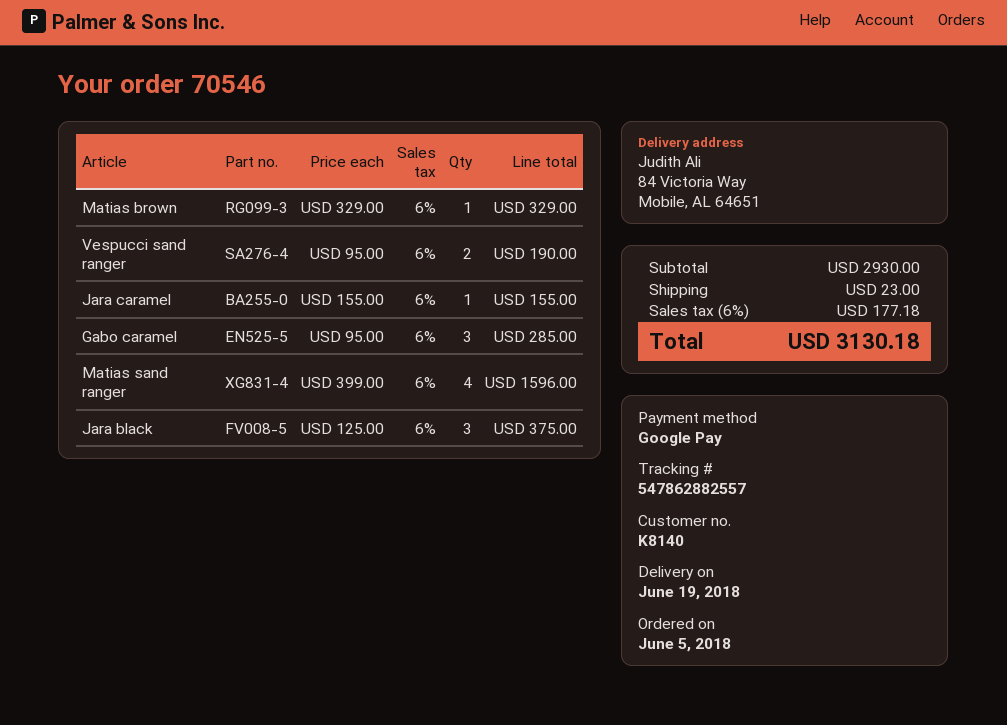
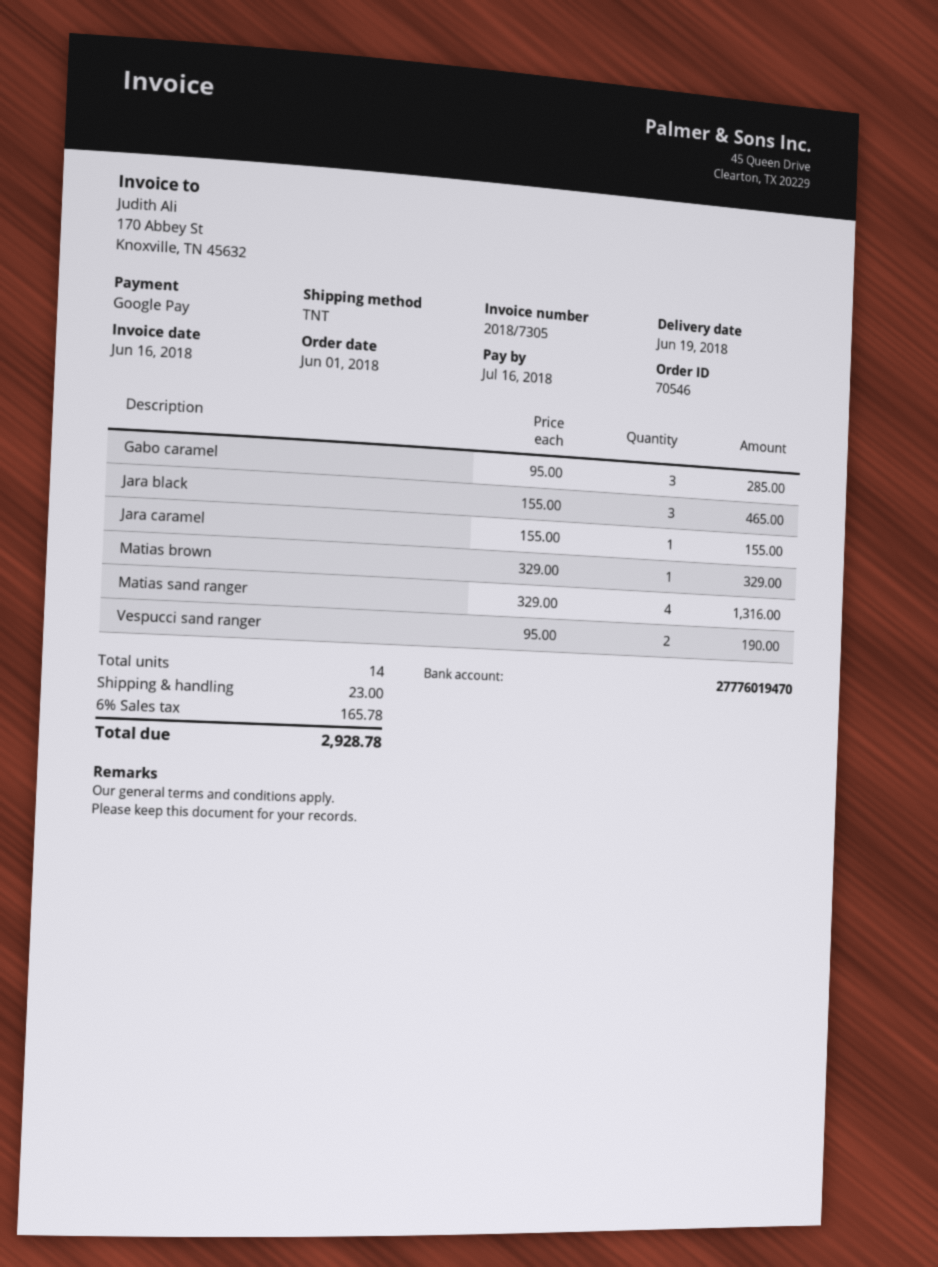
order date: 2018-06-05 -> 2018-06-01
Matias sand ranger: 4 x 399.00 = 1596.00 -> 4 x 329.00 = 1316.00
Jara black: 3 x 125.00 = 375.00 -> 3 x 155.00 = 465.00
tax: 6% = 177.18 -> 6% = 165.78
total: 3130.18 -> 2928.78

